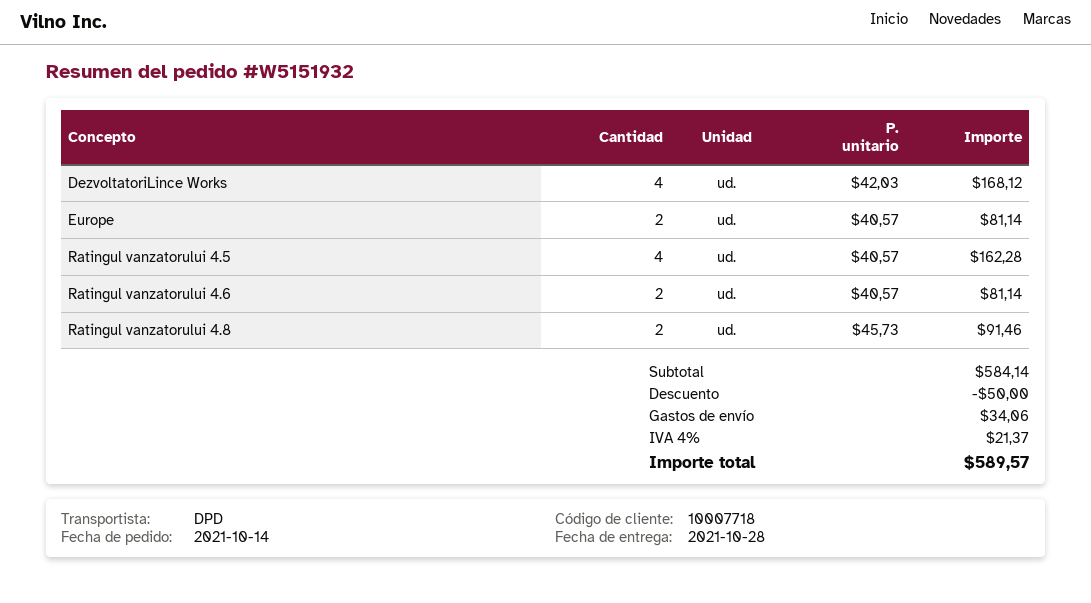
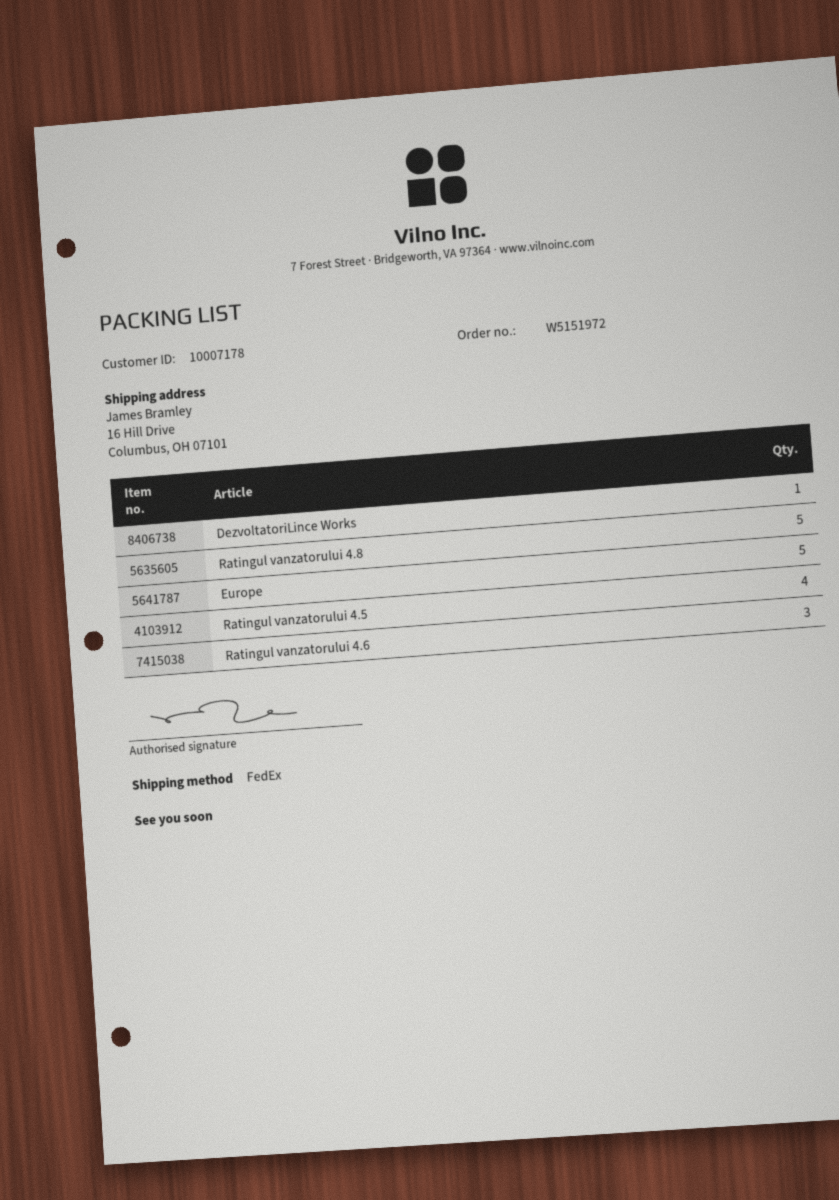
order number: W5151932 -> W5151972
customer number: 10007718 -> 10007178
shipping method: DPD -> FedEx
DezvoltatoriLince Works: 4 -> 1
Europe: 2 -> 5
Ratingul vanzatorului 4.6: 2 -> 3
Ratingul vanzatorului 4.8: 2 -> 5

